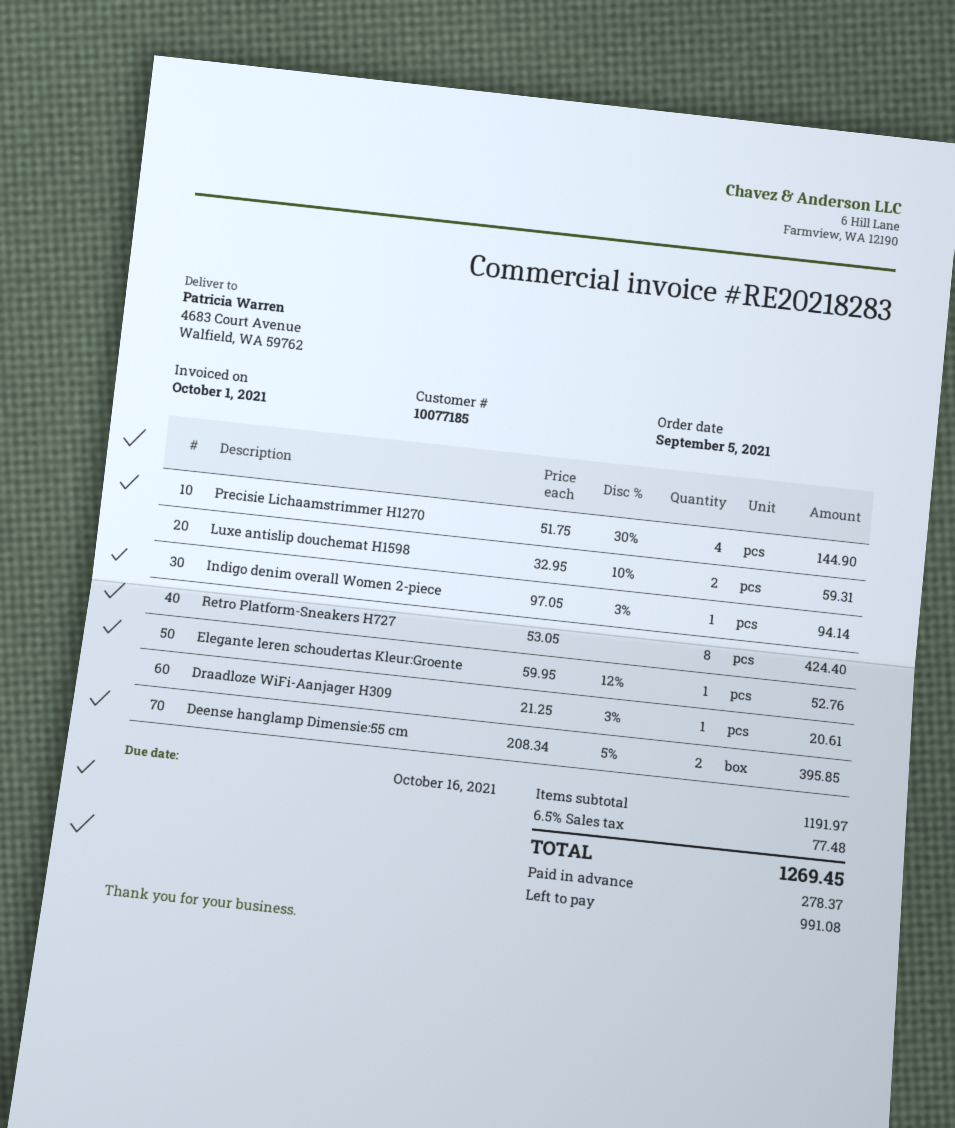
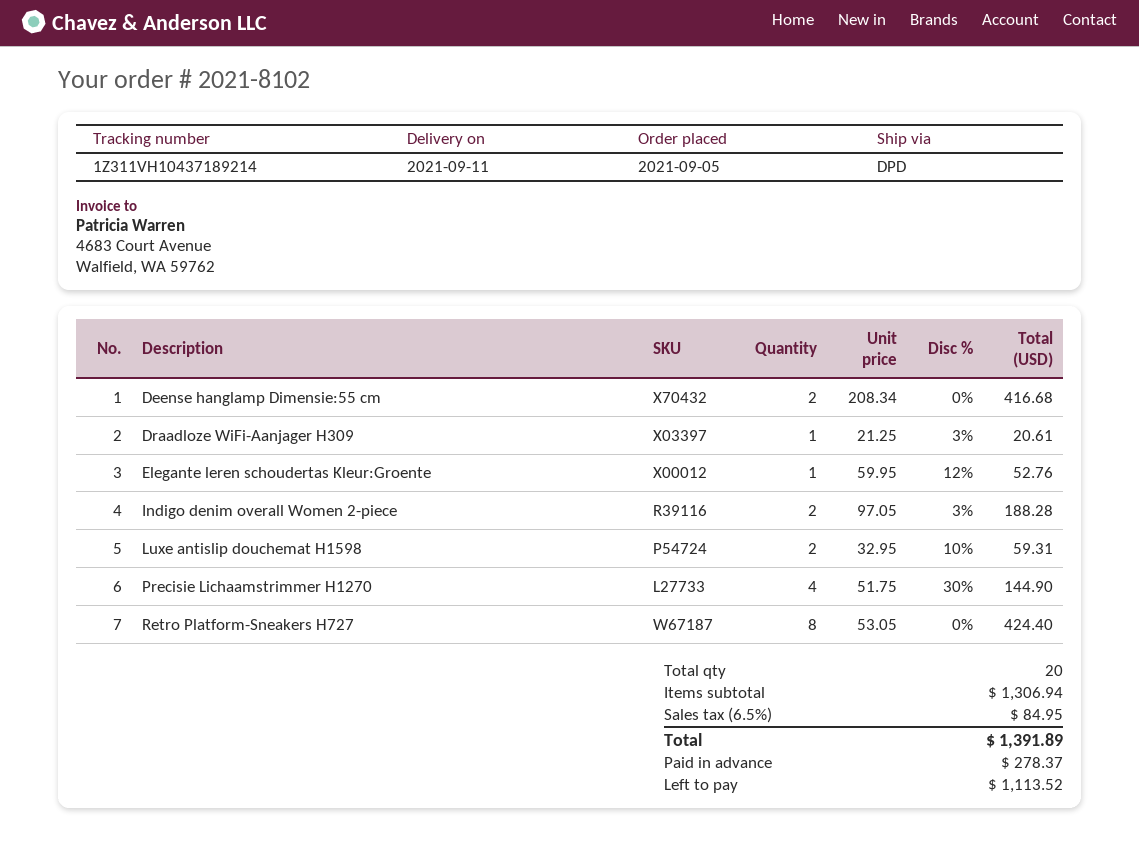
Indigo denim overall Women 2-piece: 1 x 97.05 - 3% = 94.14 -> 2 x 97.05 - 3% = 188.28
Deense hanglamp Dimensie:55 cm: 2 x 208.34 - 5% = 395.85 -> 2 x 208.34 = 416.68
subtotal: 1191.97 -> 1306.94
tax: 6.5% = 77.48 -> 6.5% = 84.95
total: 1269.45 -> 1391.89
balance: 991.08 -> 1113.52

